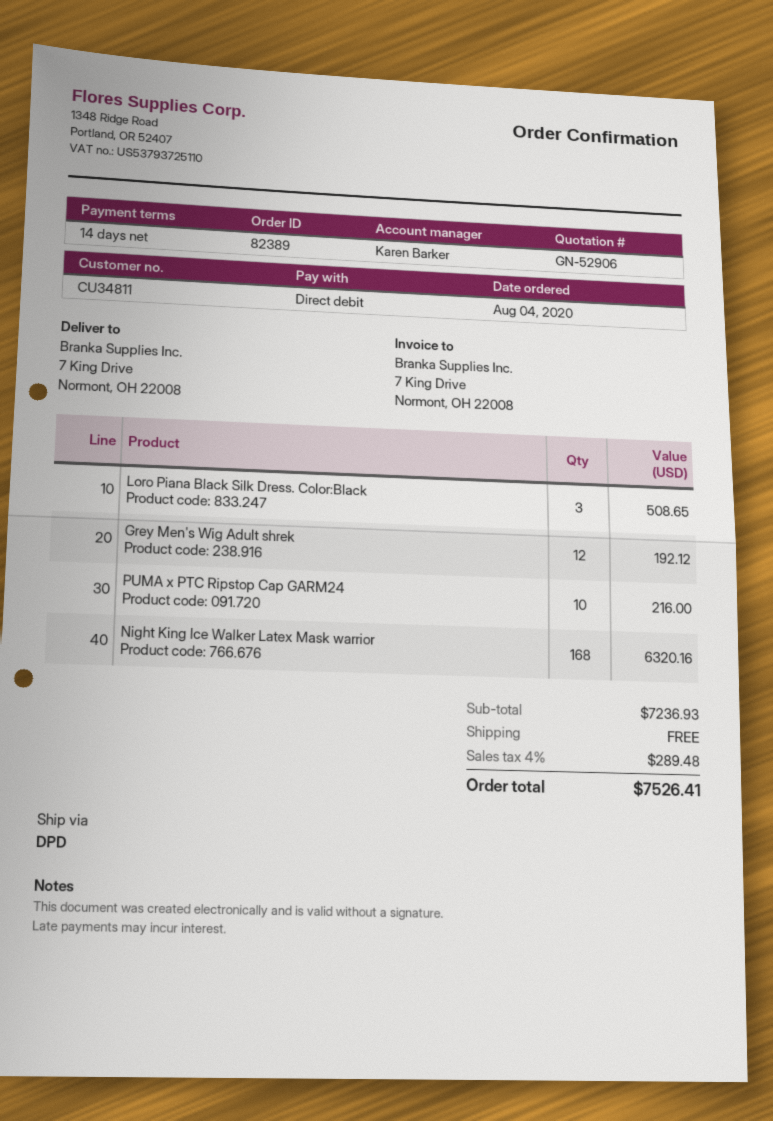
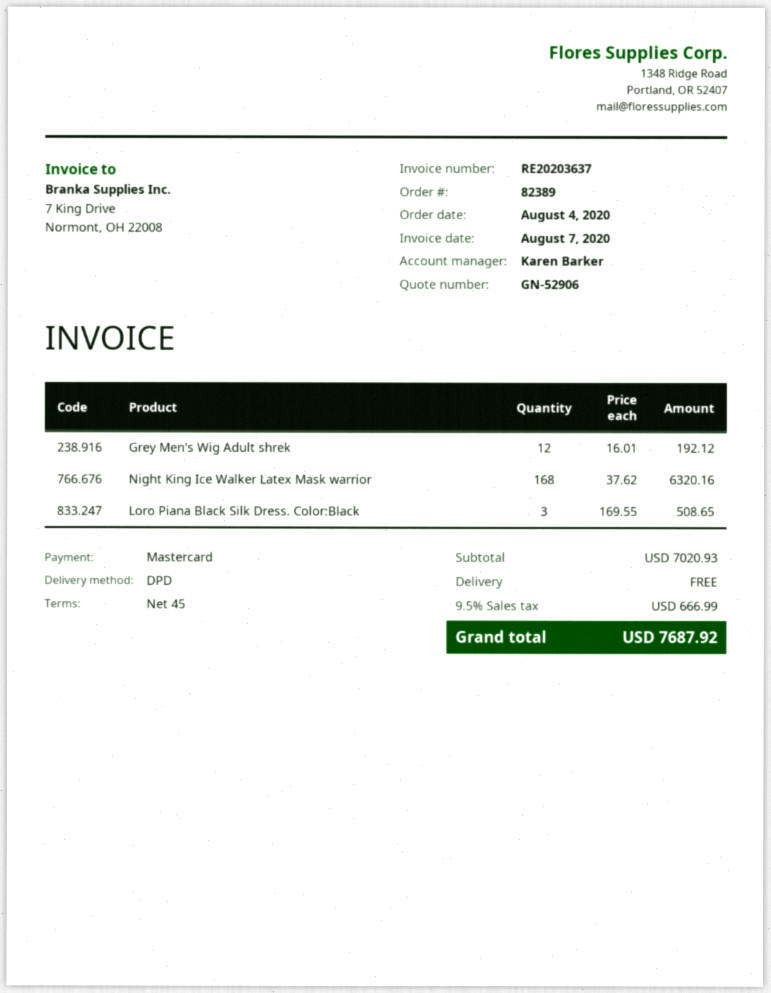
payment terms: 14 days -> 45 days
payment method: direct debit -> Mastercard
PUMA x PTC Ripstop Cap GARM24: 10 for 216.00 -> none
subtotal: 7236.93 -> 7020.93
tax: 4% = 289.48 -> 9.5% = 666.99
total: 7526.41 -> 7687.92

